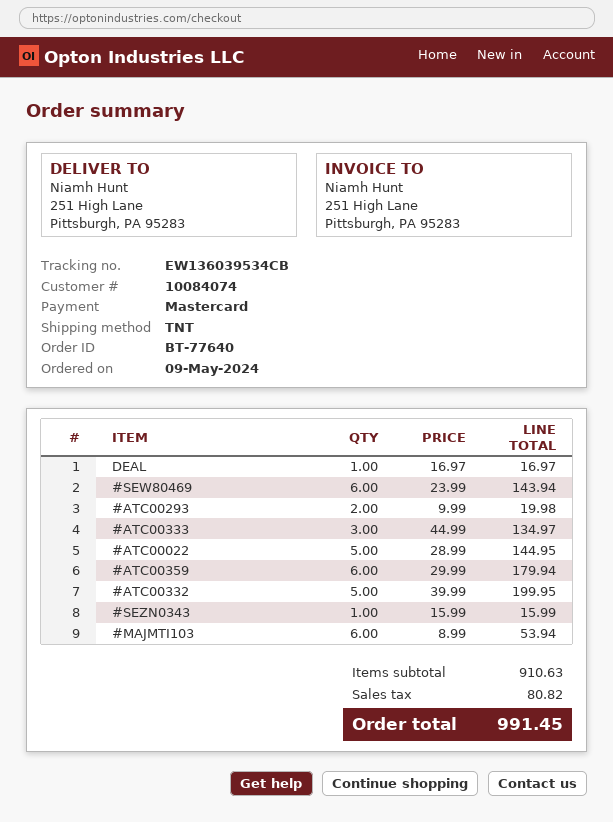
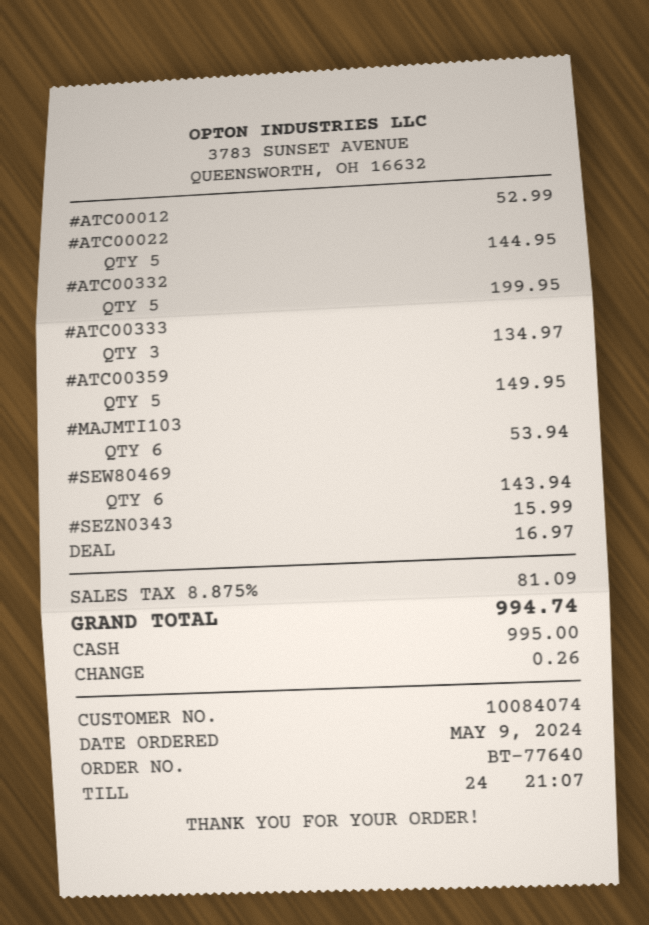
payment method: Mastercard -> cash
#ATC00293: 2 for 19.98 -> none
#ATC00359: 6 for 179.94 -> 5 for 149.95
#ATC00012: none -> 1 for 52.99
tax: 80.82 -> 81.09
total: 991.45 -> 994.74

